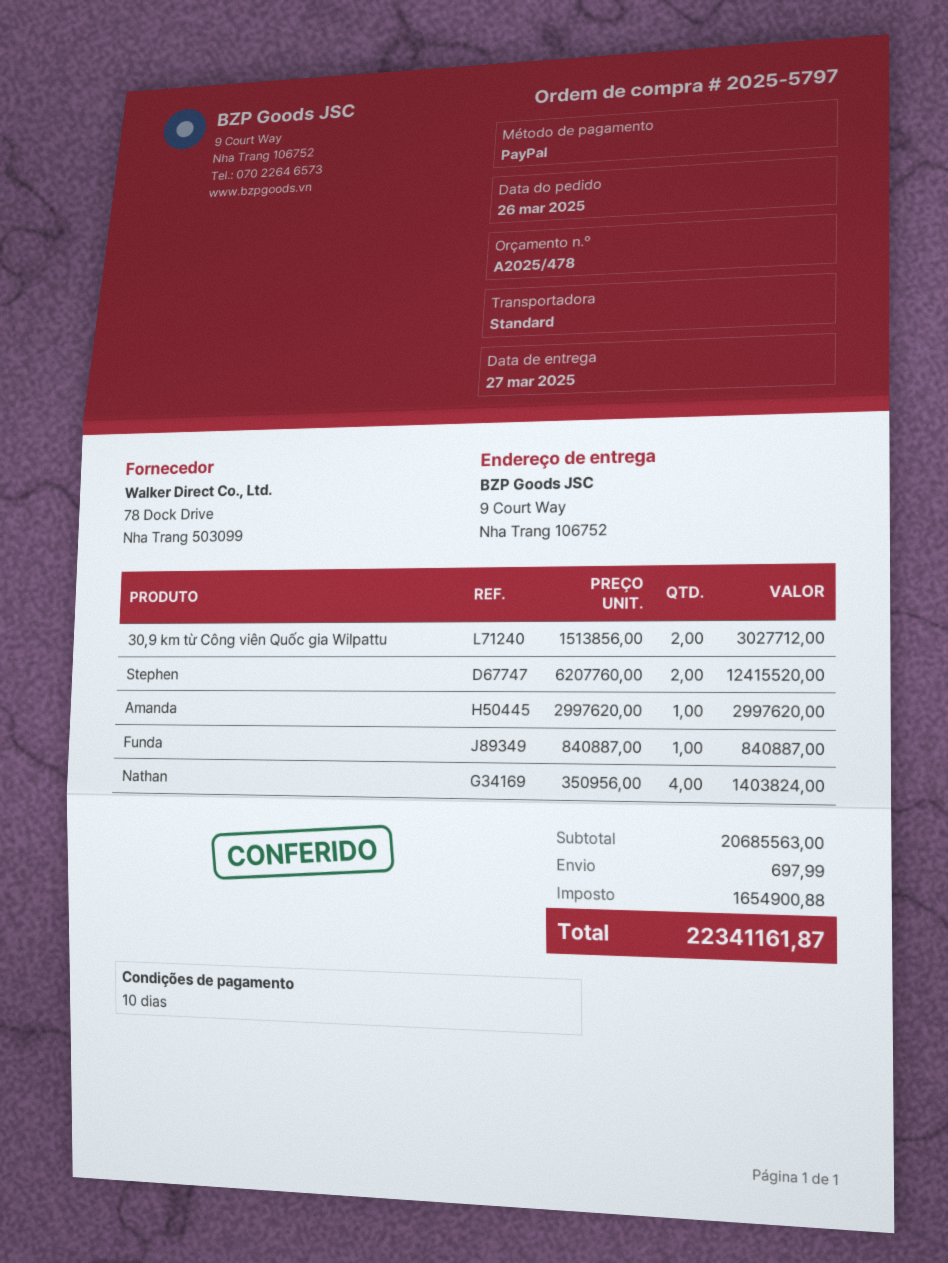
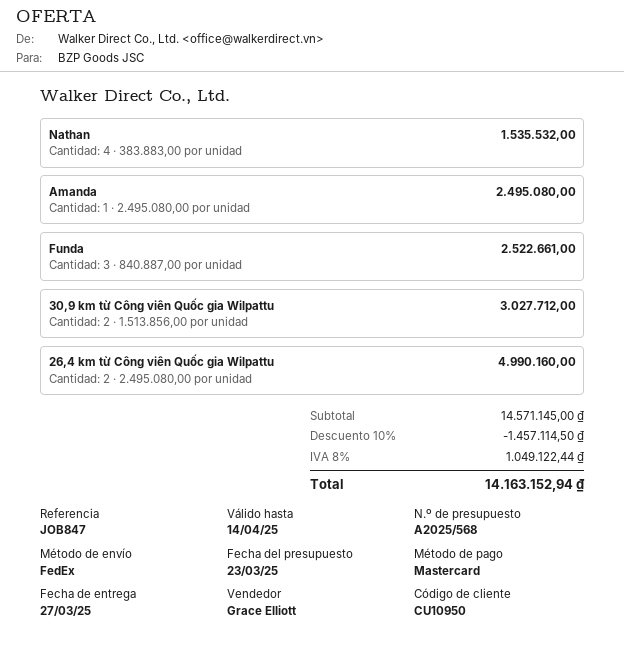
quote number: A2025/478 -> A2025/568
payment method: PayPal -> Mastercard
shipping method: standard -> FedEx
Stephen: 2 x 6207760.00 = 12415520.00 -> none
Amanda: 1 x 2997620.00 = 2997620.00 -> 1 x 2495080.00 = 2495080.00
Funda: 1 x 840887.00 = 840887.00 -> 3 x 840887.00 = 2522661.00
Nathan: 4 x 350956.00 = 1403824.00 -> 4 x 383883.00 = 1535532.00
26,4 km từ Công viên Quốc gia Wilpattu: none -> 2 x 2495080.00 = 4990160.00
subtotal: 20685563.00 -> 14571145.00
discount: none -> 10% = 1457114.50
shipping: 697.99 -> none
tax: 1654900.88 -> 1049122.44
total: 22341161.87 -> 14163152.94

